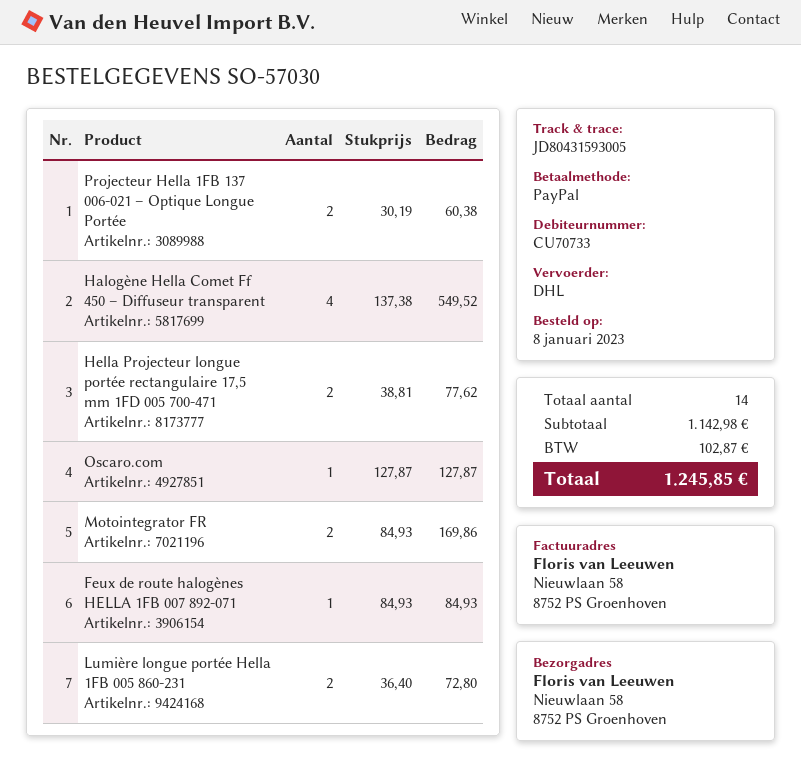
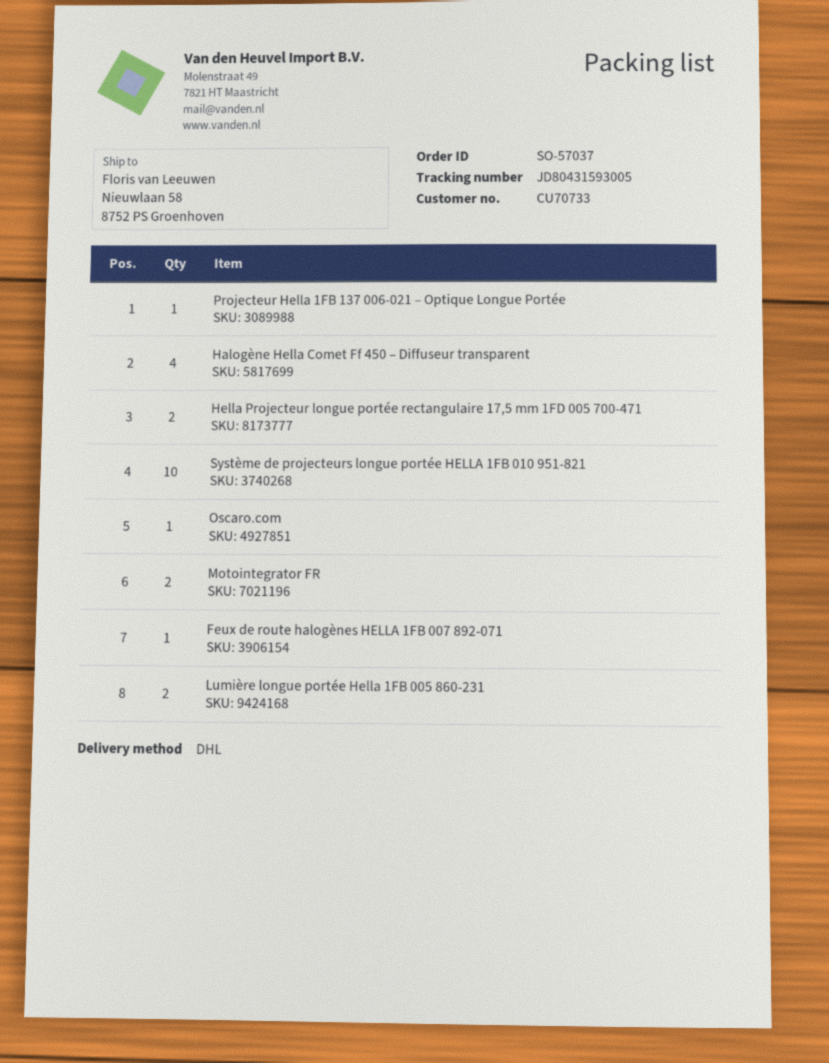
order number: SO-57030 -> SO-57037
Projecteur Hella 1FB 137 006-021 – Optique Longue Portée: 2 -> 1
Système de projecteurs longue portée HELLA 1FB 010 951‑821: none -> 10

